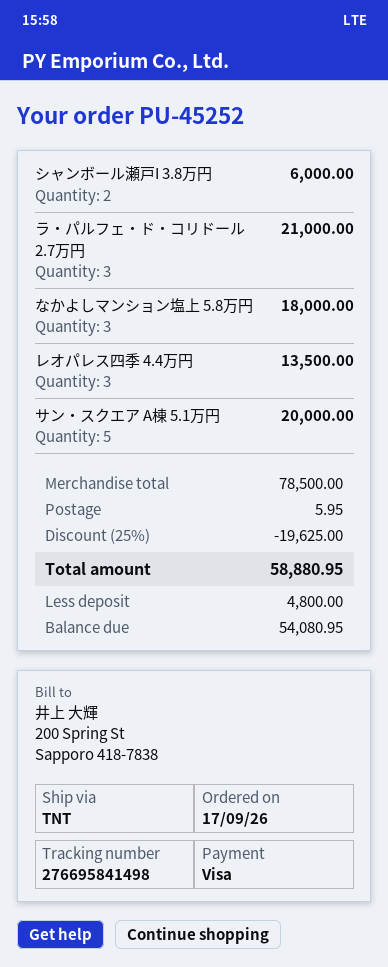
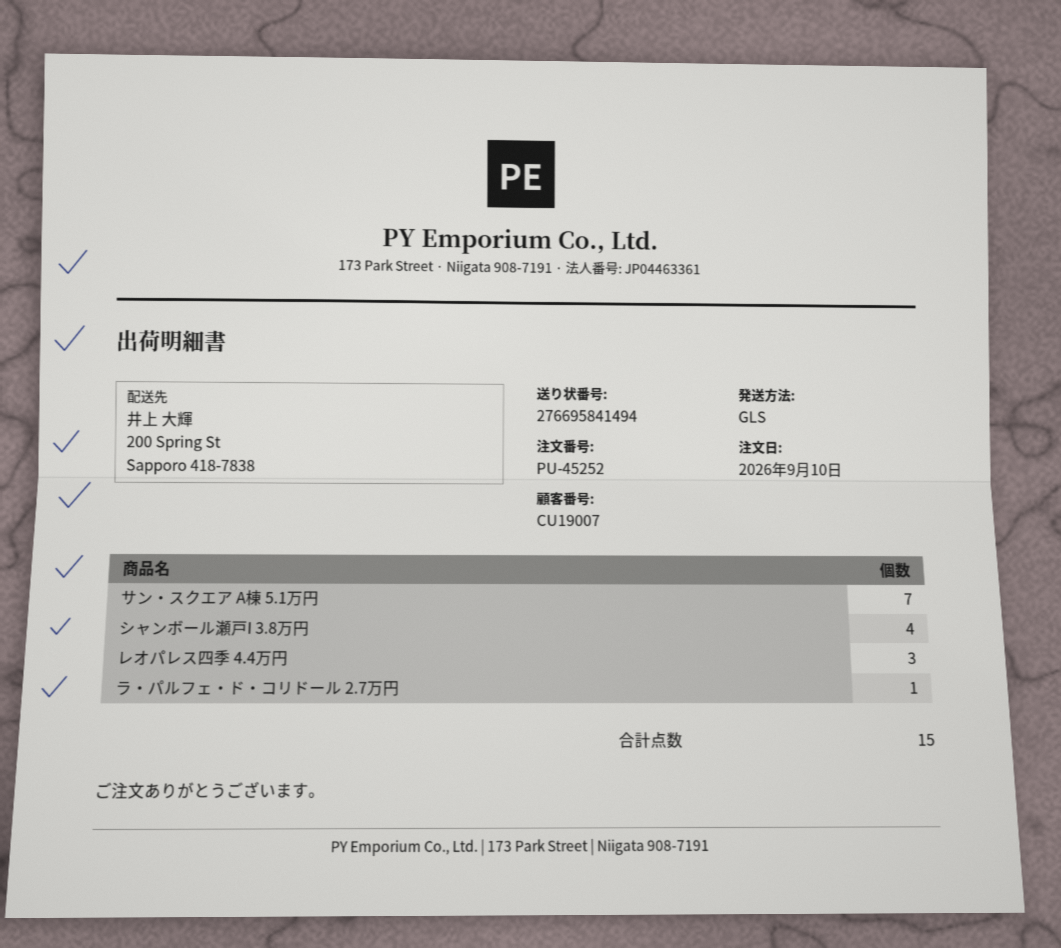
order date: 2026-09-17 -> 2026-09-10
shipping method: TNT -> GLS
tracking number: 276695841498 -> 276695841494
シャンボール瀬戸I 3.8万円: 2 -> 4
ラ・パルフェ・ド・コリドール 2.7万円: 3 -> 1
なかよしマンション塩上 5.8万円: 3 -> none
サン・スクエア A棟 5.1万円: 5 -> 7

